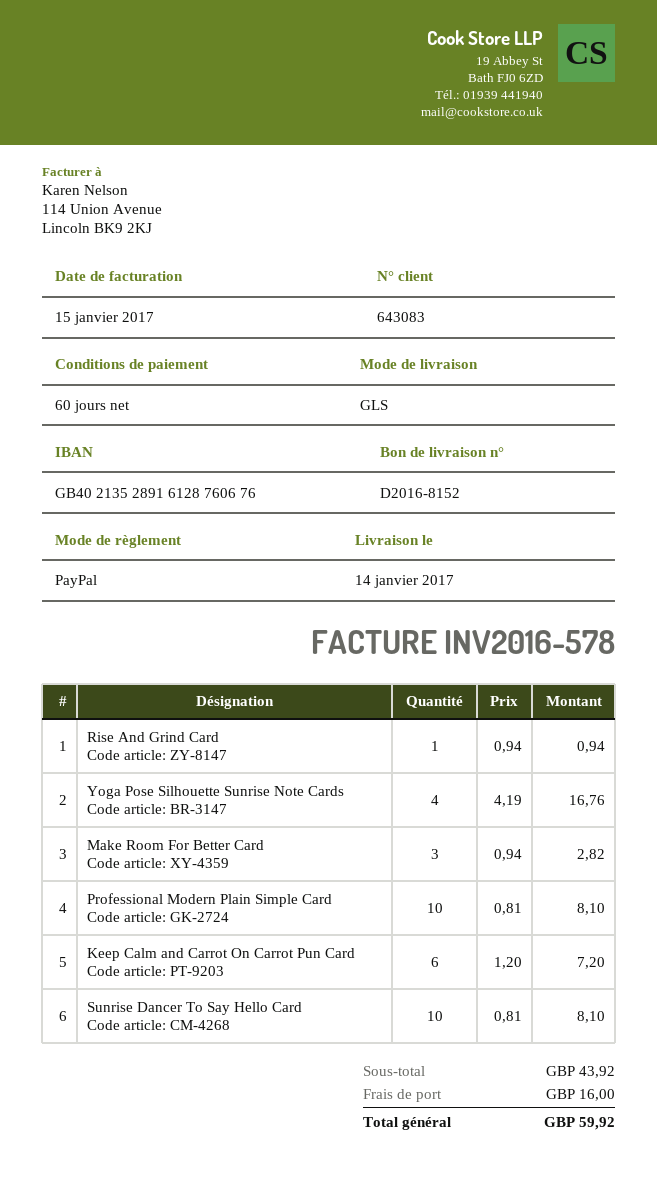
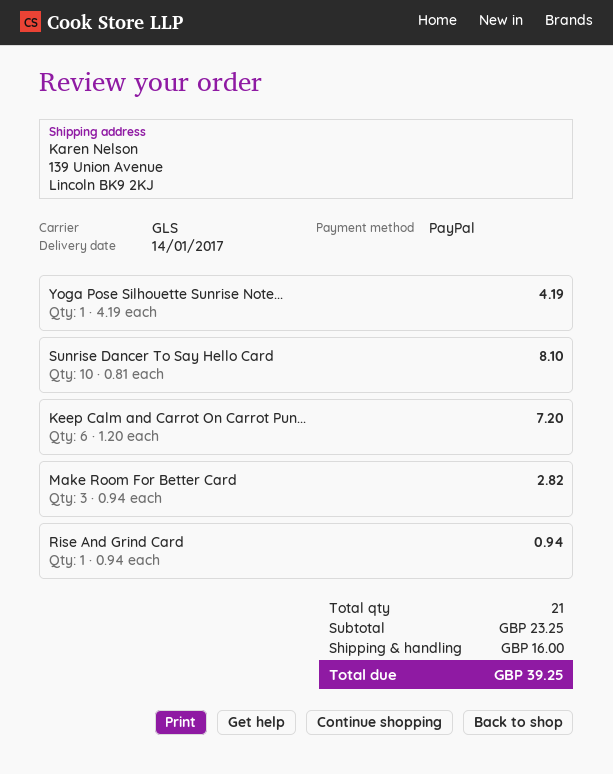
Yoga Pose Silhouette Sunrise Note Cards: 4 x 4.19 = 16.76 -> 1 x 4.19 = 4.19
Professional Modern Plain Simple Card: 10 x 0.81 = 8.10 -> none
subtotal: 43.92 -> 23.25
total: 59.92 -> 39.25

